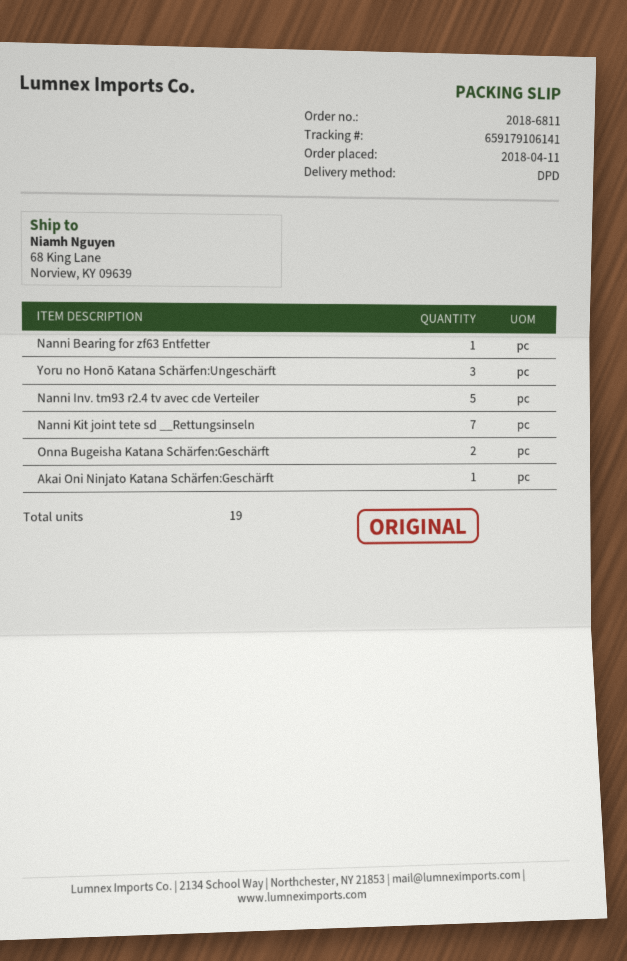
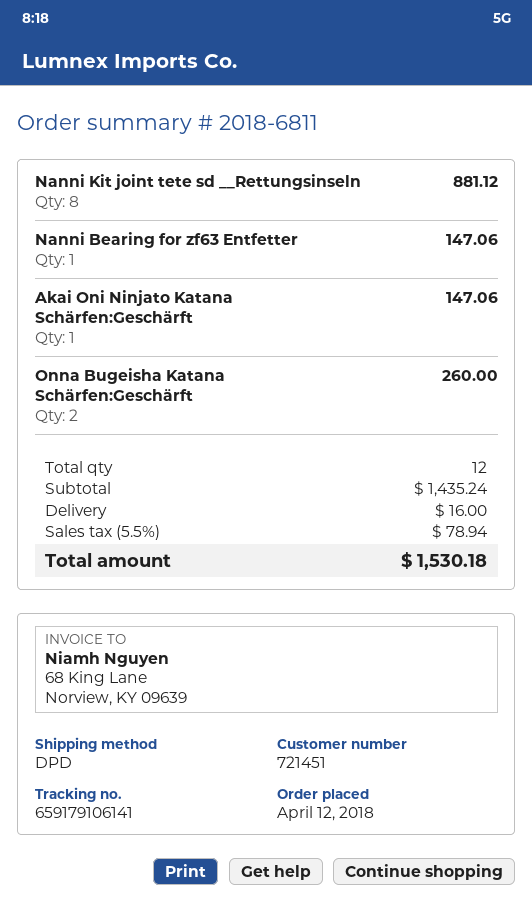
order date: 2018-04-11 -> 2018-04-12
Yoru no Honō Katana Schärfen:Ungeschärft: 3 -> none
Nanni Inv. tm93 r2.4 tv avec cde Verteiler: 5 -> none
Nanni Kit joint tete sd __Rettungsinseln: 7 -> 8
total quantity: 19 -> 12

